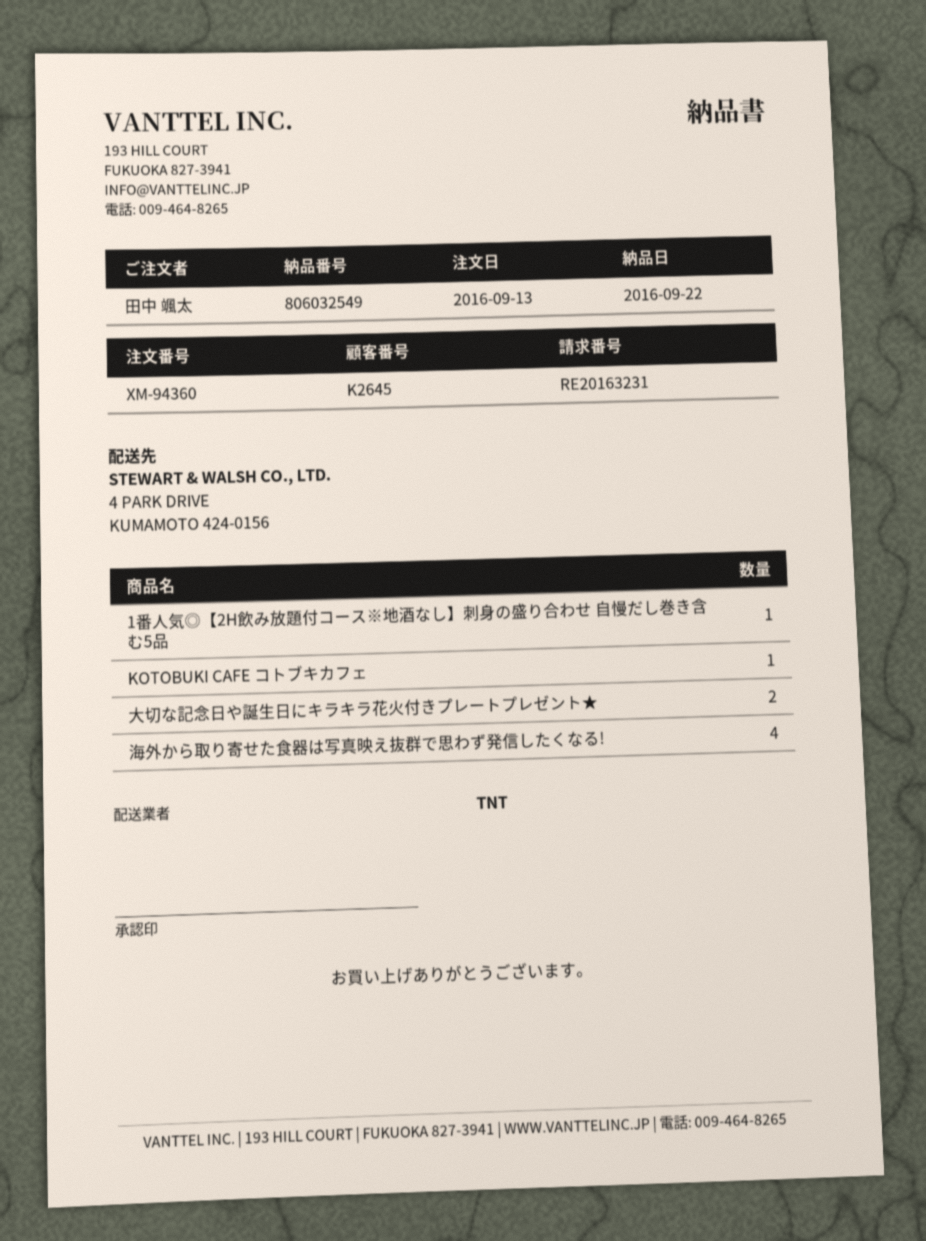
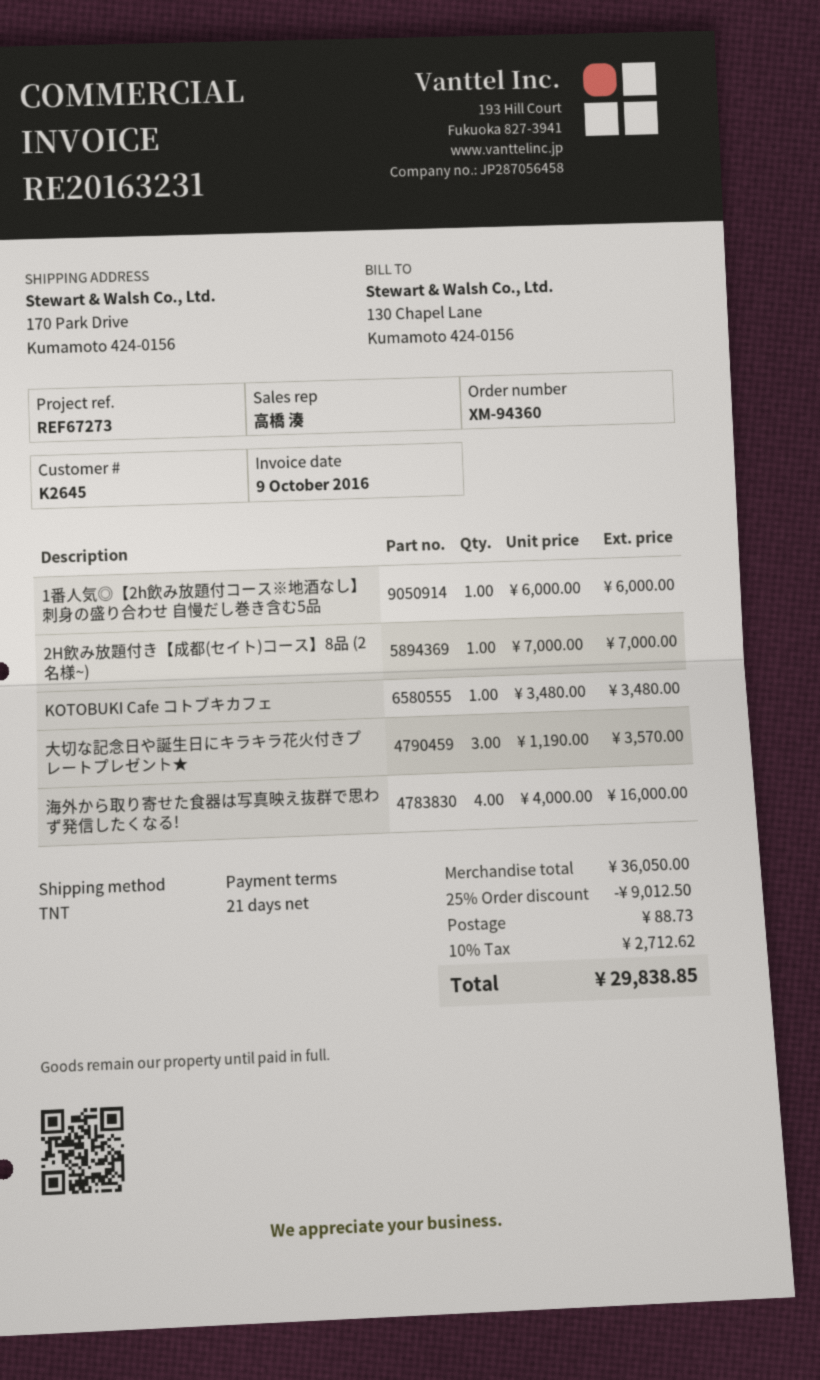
ship to: 4 PARK DRIVE, KUMAMOTO 424-0156 -> 170 Park Drive, Kumamoto 424-0156
大切な記念日や誕生日にキラキラ花火付きプレートプレゼント★: 2 -> 3
2H飲み放題付き【成都(セイト)コース】8品 (2名様~): none -> 1

